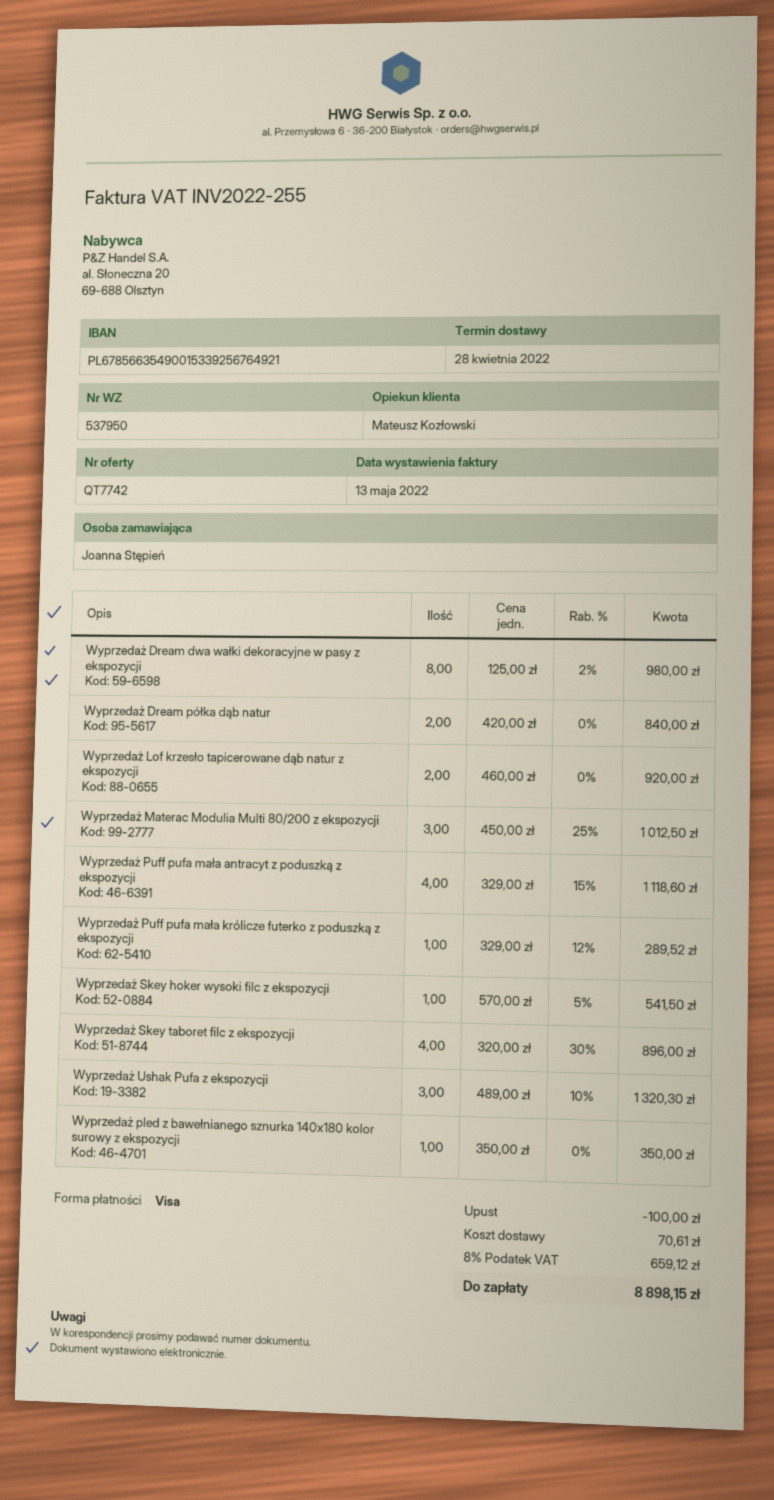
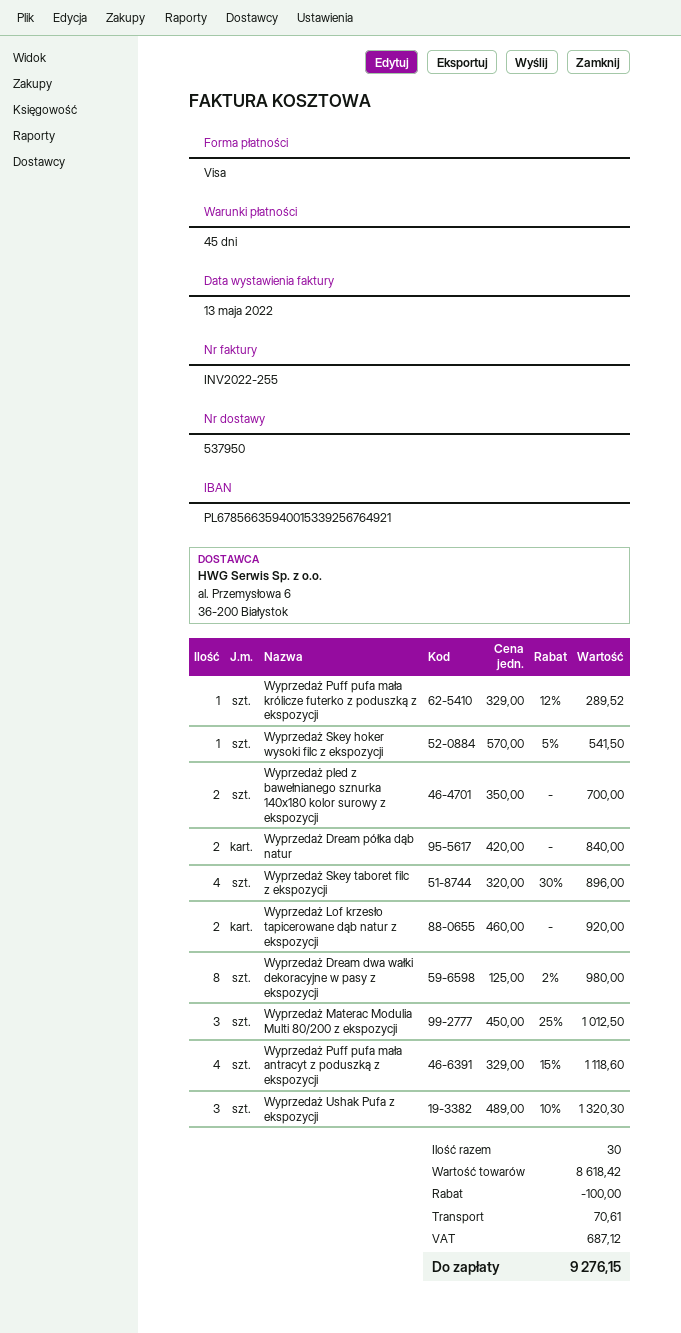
bank account: PL67856635490015339256764921 -> PL67856635940015339256764921
Wyprzedaż pled z bawełnianego sznurka 140x180 kolor surowy z ekspozycji: 1 x 350.00 = 350.00 -> 2 x 350.00 = 700.00
tax: 659.12 -> 687.12
total: 8898.15 -> 9276.15

